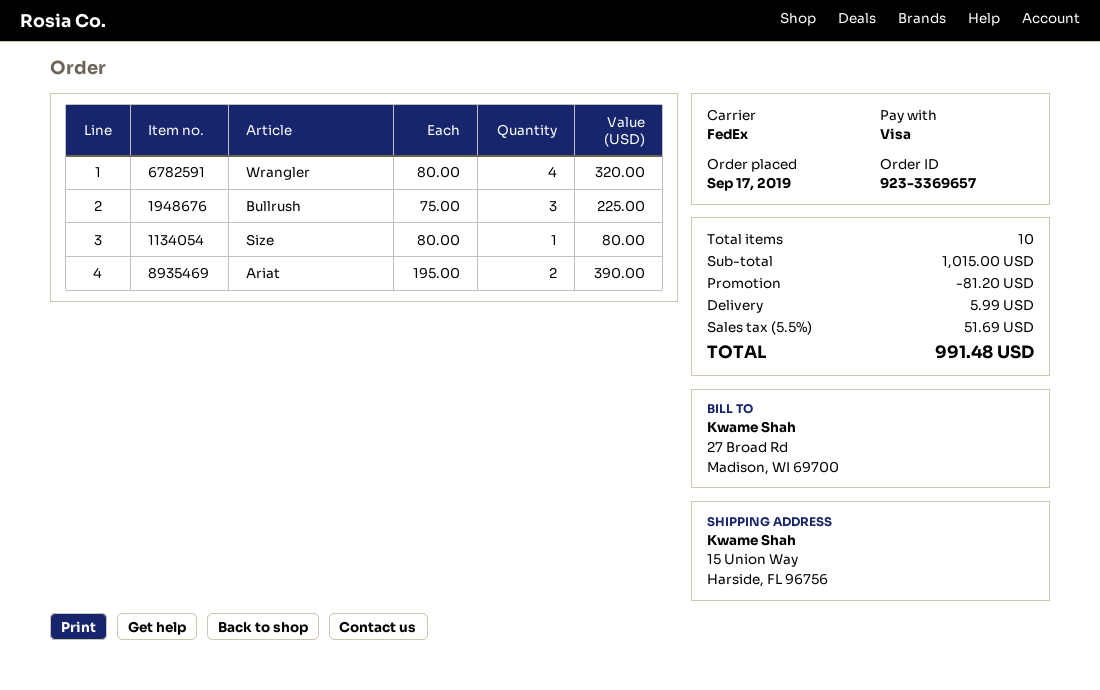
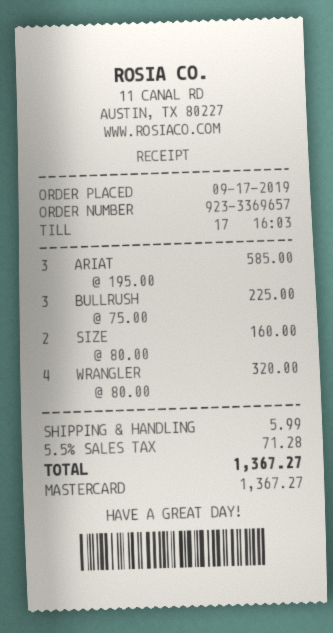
payment method: Visa -> Mastercard
Size: 1 x 80.00 = 80.00 -> 2 x 80.00 = 160.00
Ariat: 2 x 195.00 = 390.00 -> 3 x 195.00 = 585.00
discount: 81.20 -> none
tax: 5.5% = 51.69 -> 5.5% = 71.28
total: 991.48 -> 1367.27

